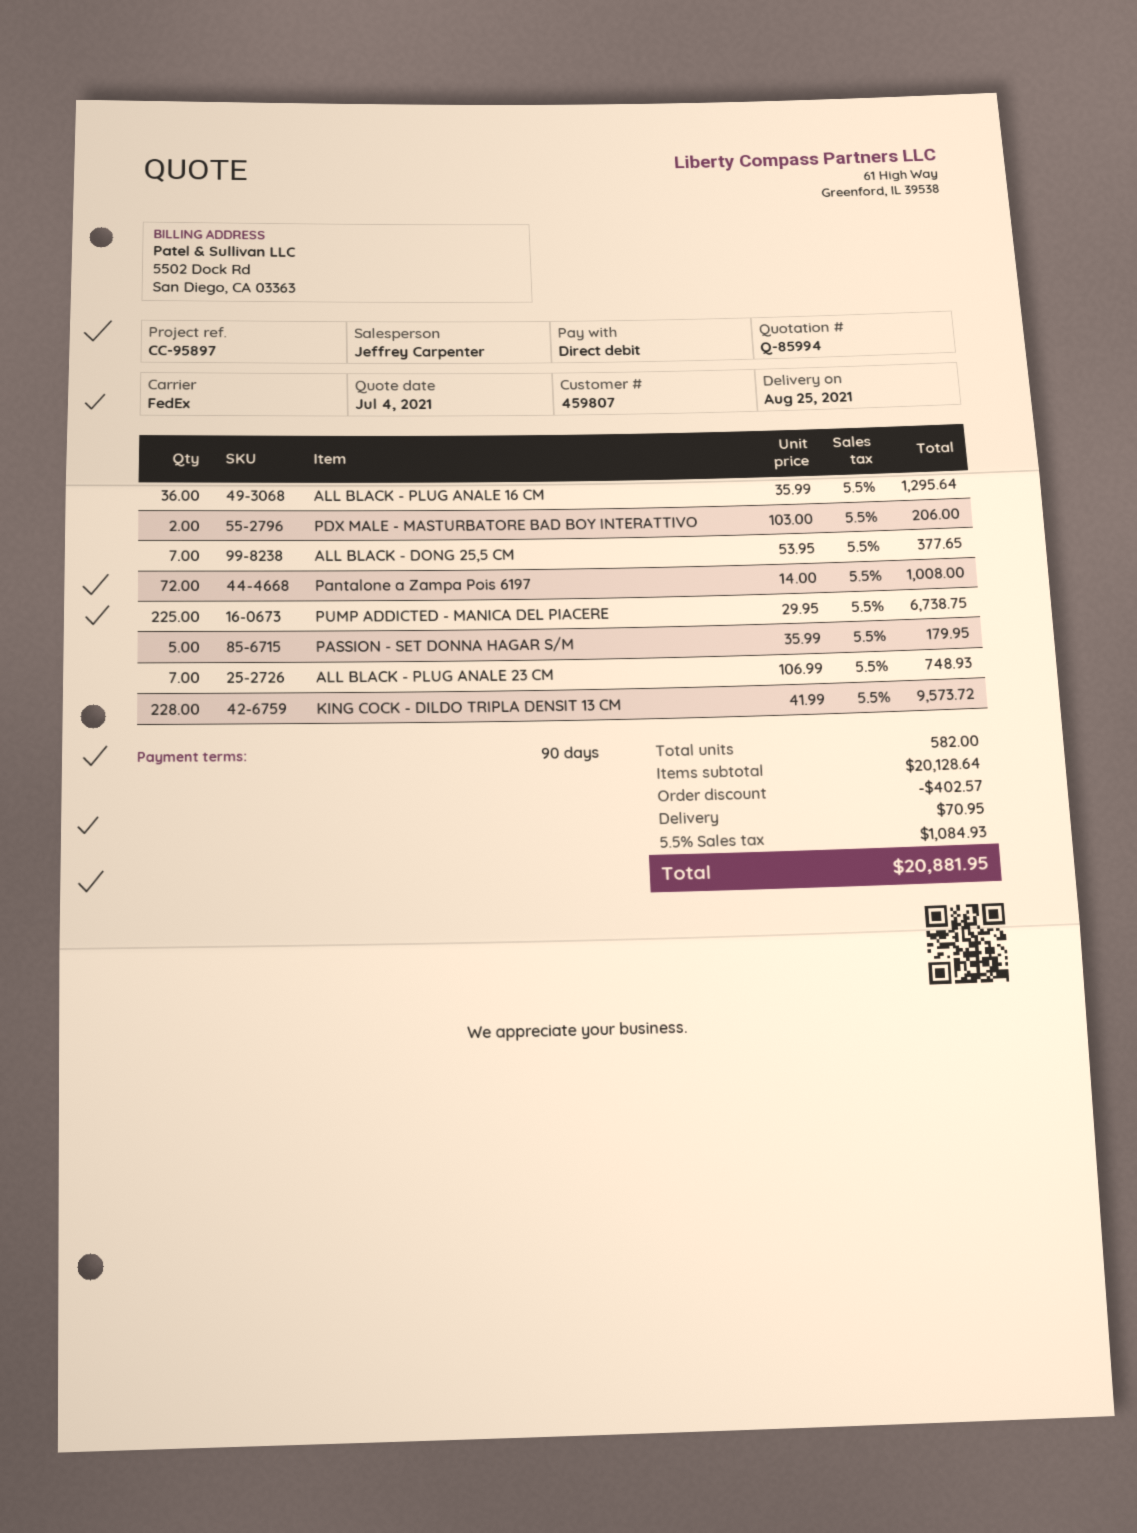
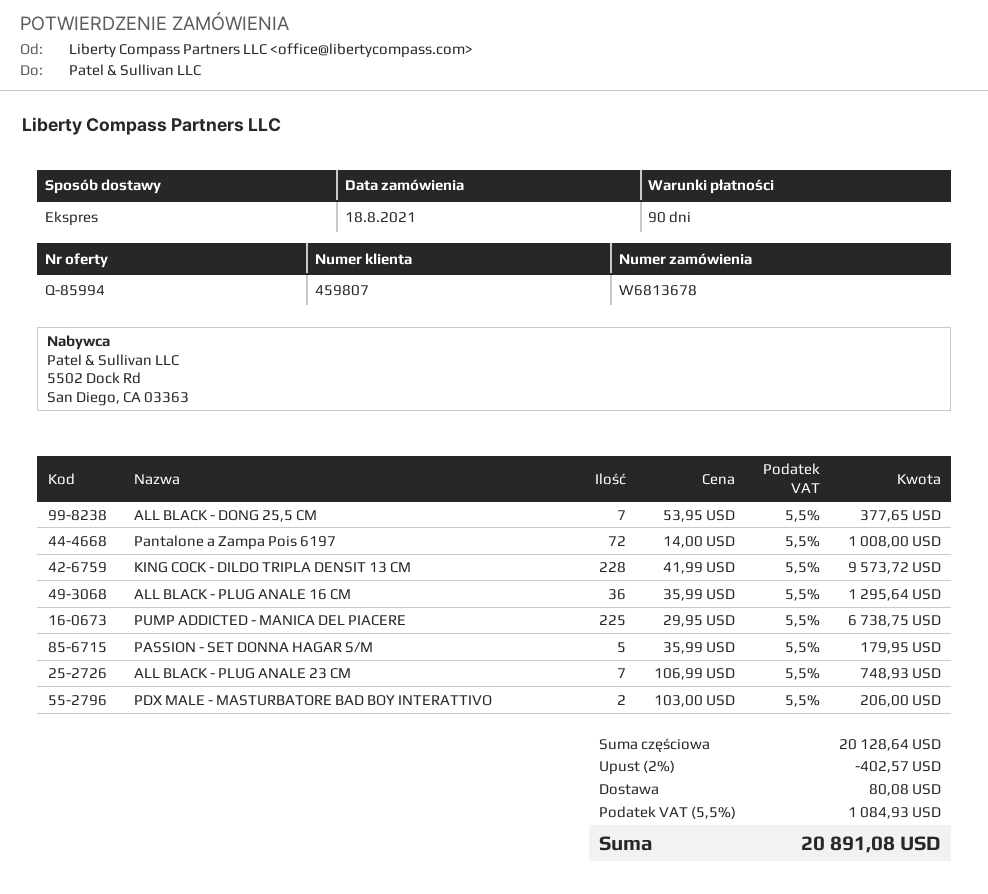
shipping method: FedEx -> express
shipping: 70.95 -> 80.08
total: 20881.95 -> 20891.08

